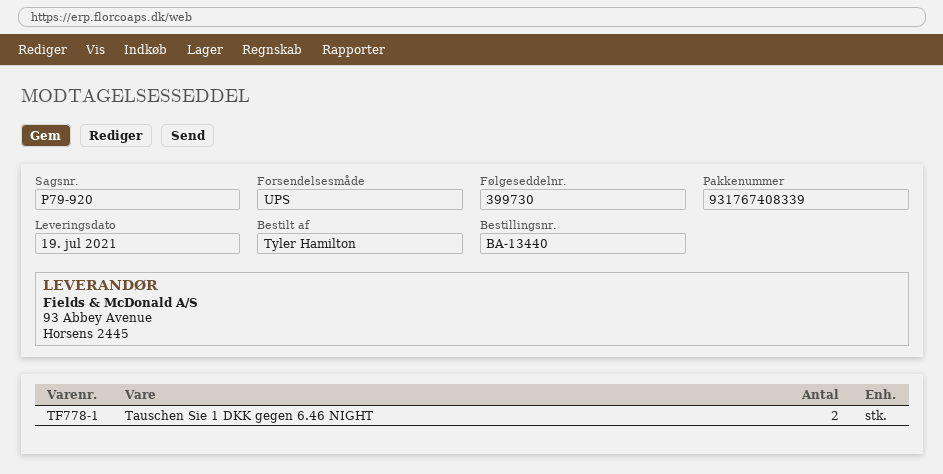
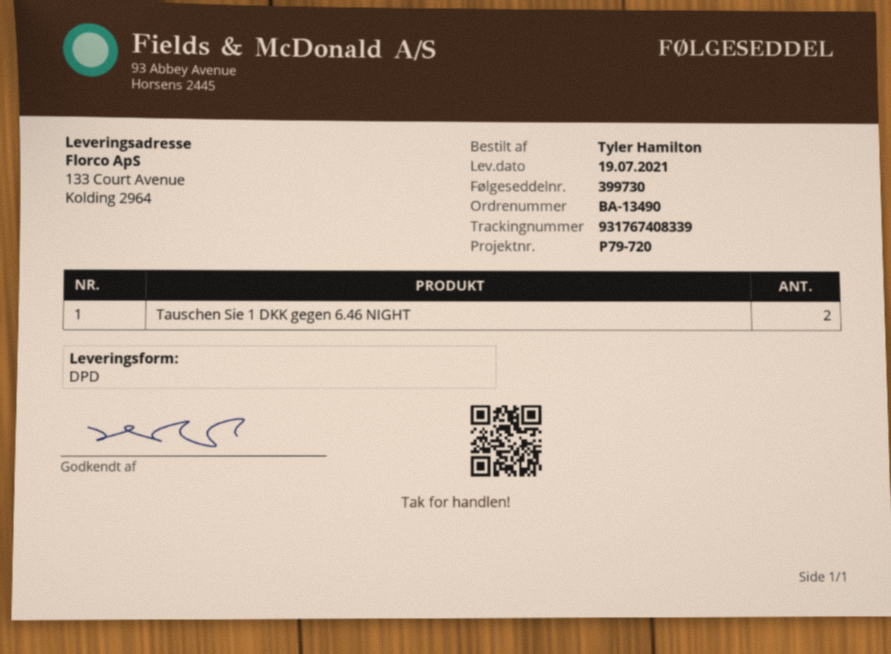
order number: BA-13440 -> BA-13490
reference: P79-920 -> P79-720
shipping method: UPS -> DPD

